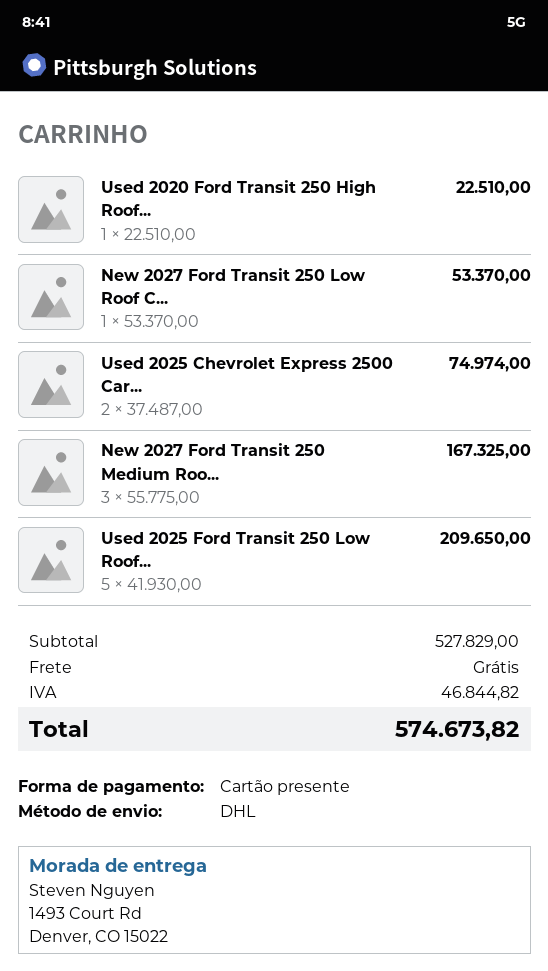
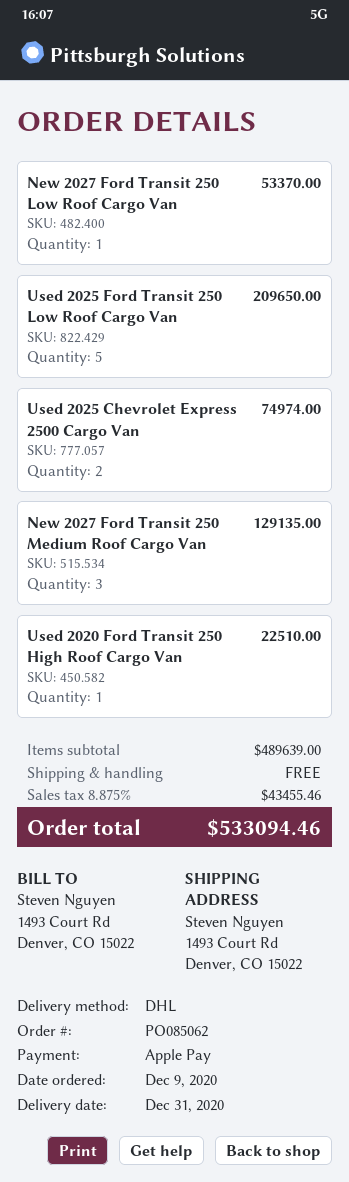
payment method: gift card -> Apple Pay
New 2027 Ford Transit 250 Medium Roo...: 3 for 167325.00 -> 3 for 129135.00
subtotal: 527829.00 -> 489639.00
tax: 46844.82 -> 43455.46
total: 574673.82 -> 533094.46

